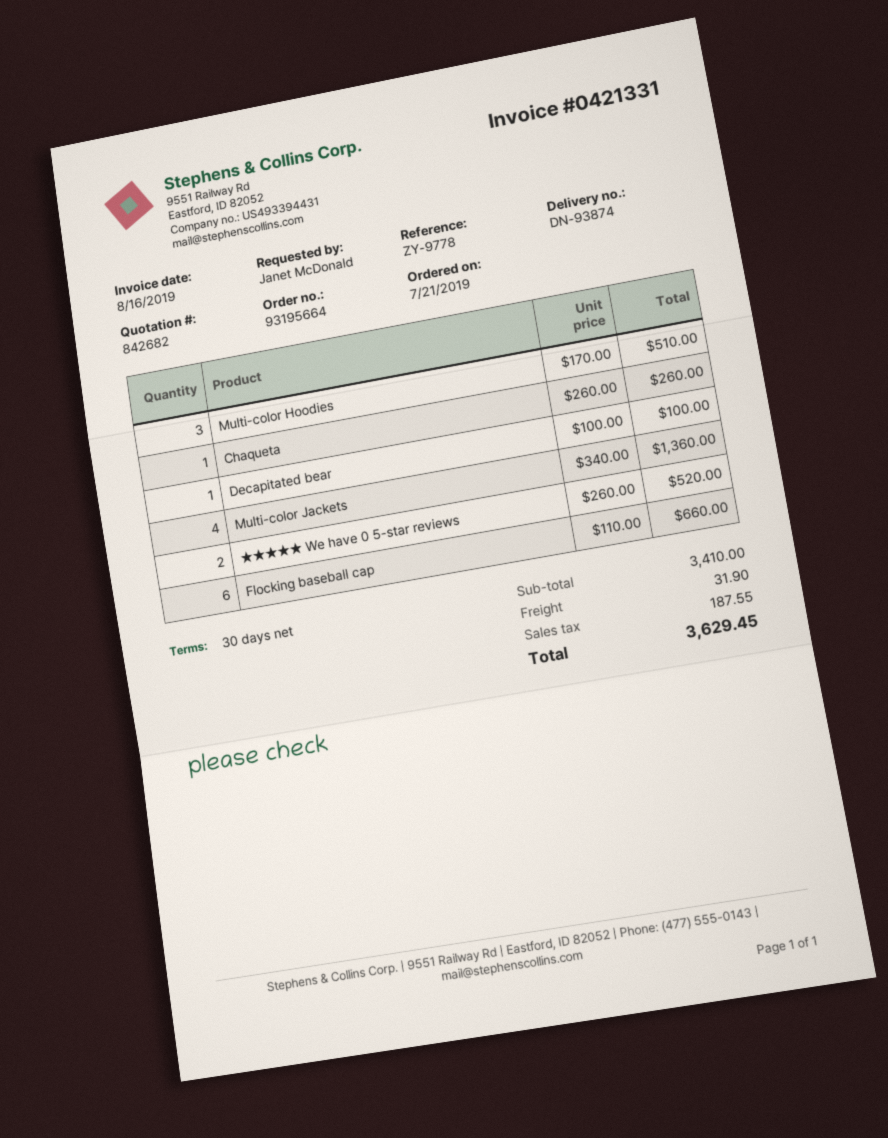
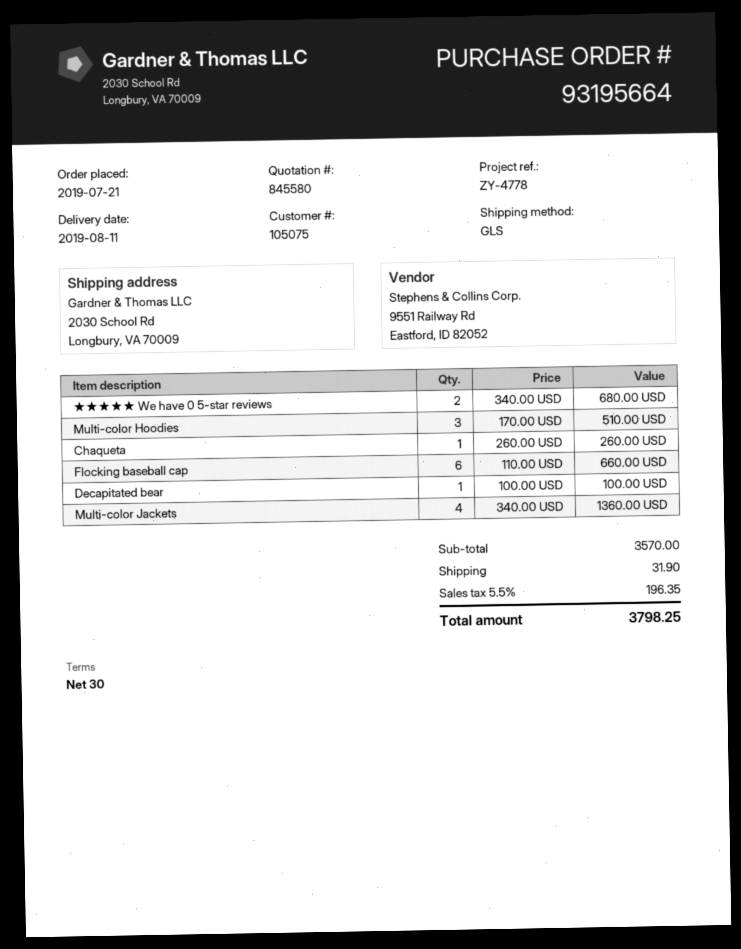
quote number: 842682 -> 845580
reference: ZY-9778 -> ZY-4778
★★★★★ We have 0 5-star reviews: 2 x 260.00 = 520.00 -> 2 x 340.00 = 680.00
subtotal: 3410.00 -> 3570.00
tax: 187.55 -> 196.35
total: 3629.45 -> 3798.25

